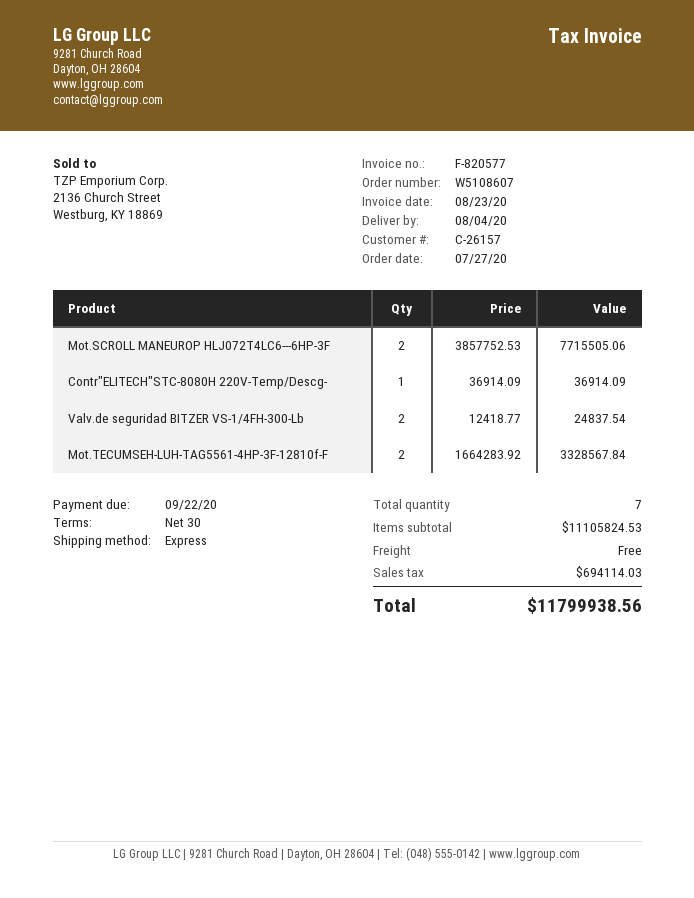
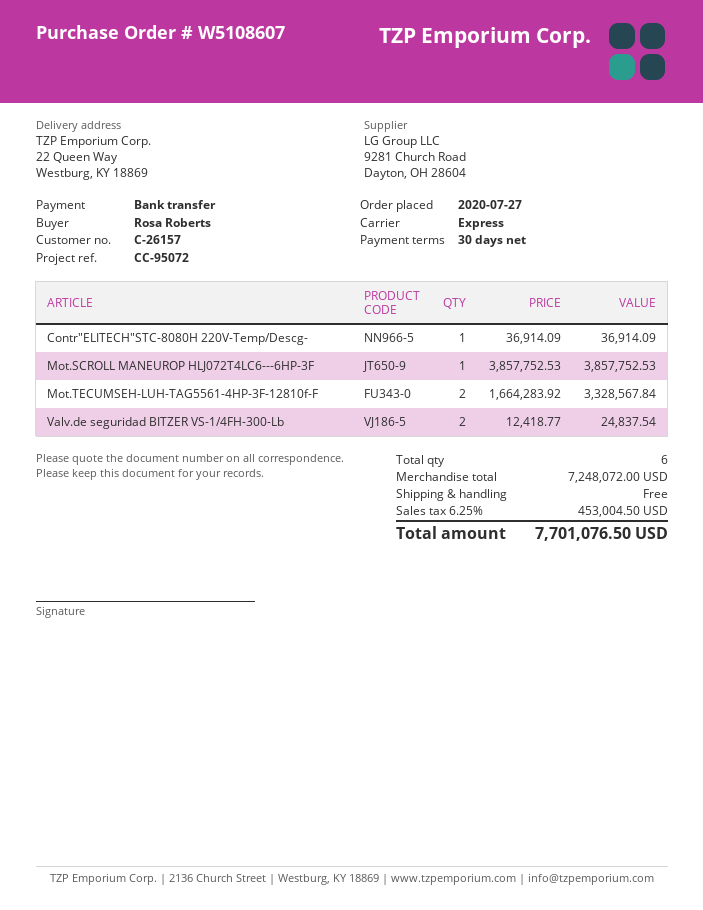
Mot.SCROLL MANEUROP HLJ072T4LC6---6HP-3F: 2 x 3857752.53 = 7715505.06 -> 1 x 3857752.53 = 3857752.53
total quantity: 7 -> 6
subtotal: 11105824.53 -> 7248072.00
tax: 694114.03 -> 453004.50
total: 11799938.56 -> 7701076.50

